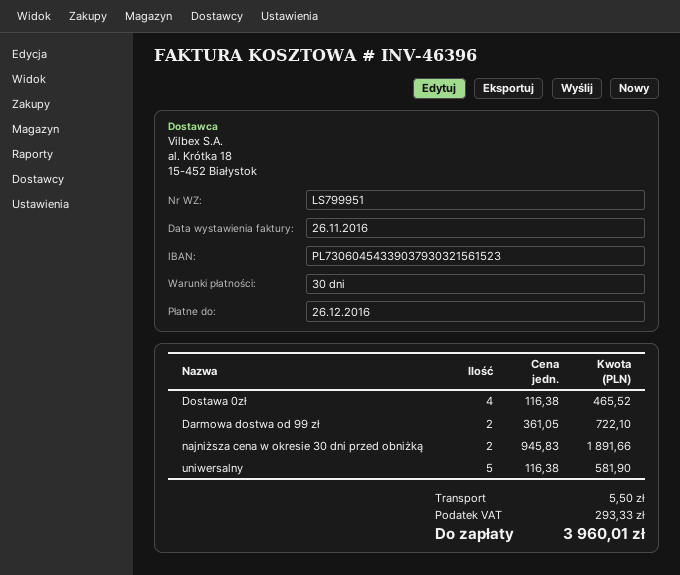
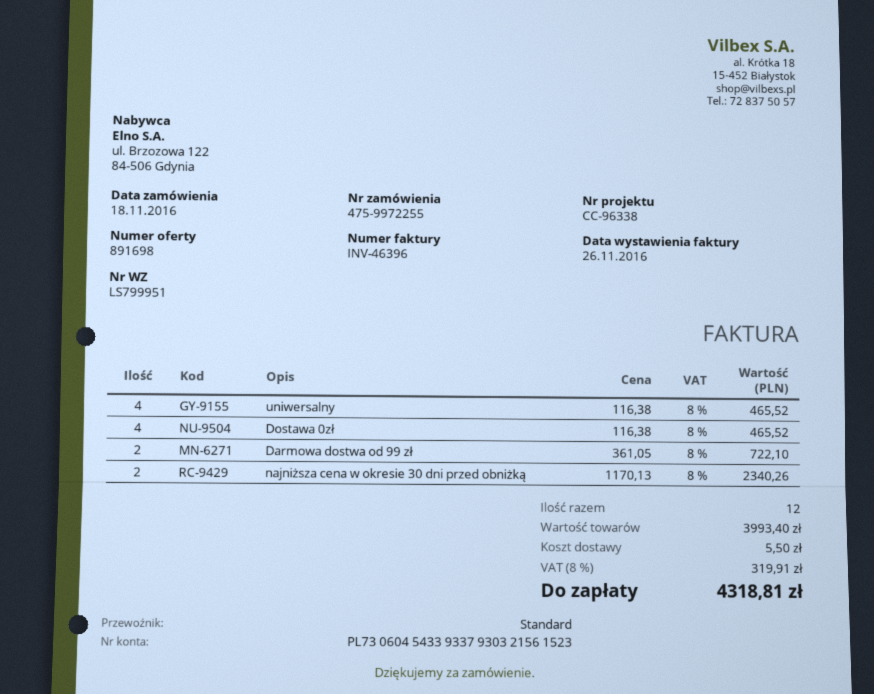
bank account: PL73060454339037930321561523 -> PL73060454339337930321561523
najniższa cena w okresie 30 dni przed obniżką: 2 x 945.83 = 1891.66 -> 2 x 1170.13 = 2340.26
uniwersalny: 5 x 116.38 = 581.90 -> 4 x 116.38 = 465.52
tax: 293.33 -> 319.91
total: 3960.01 -> 4318.81

